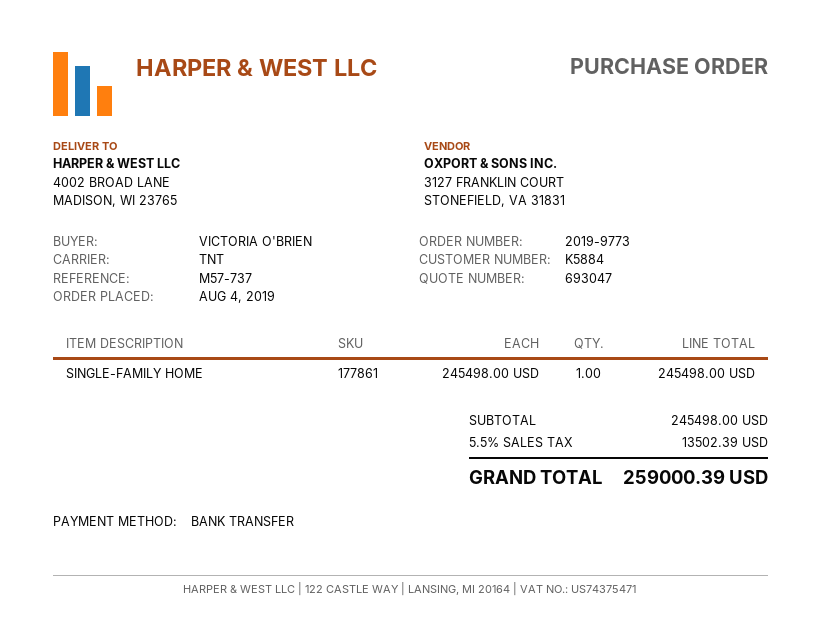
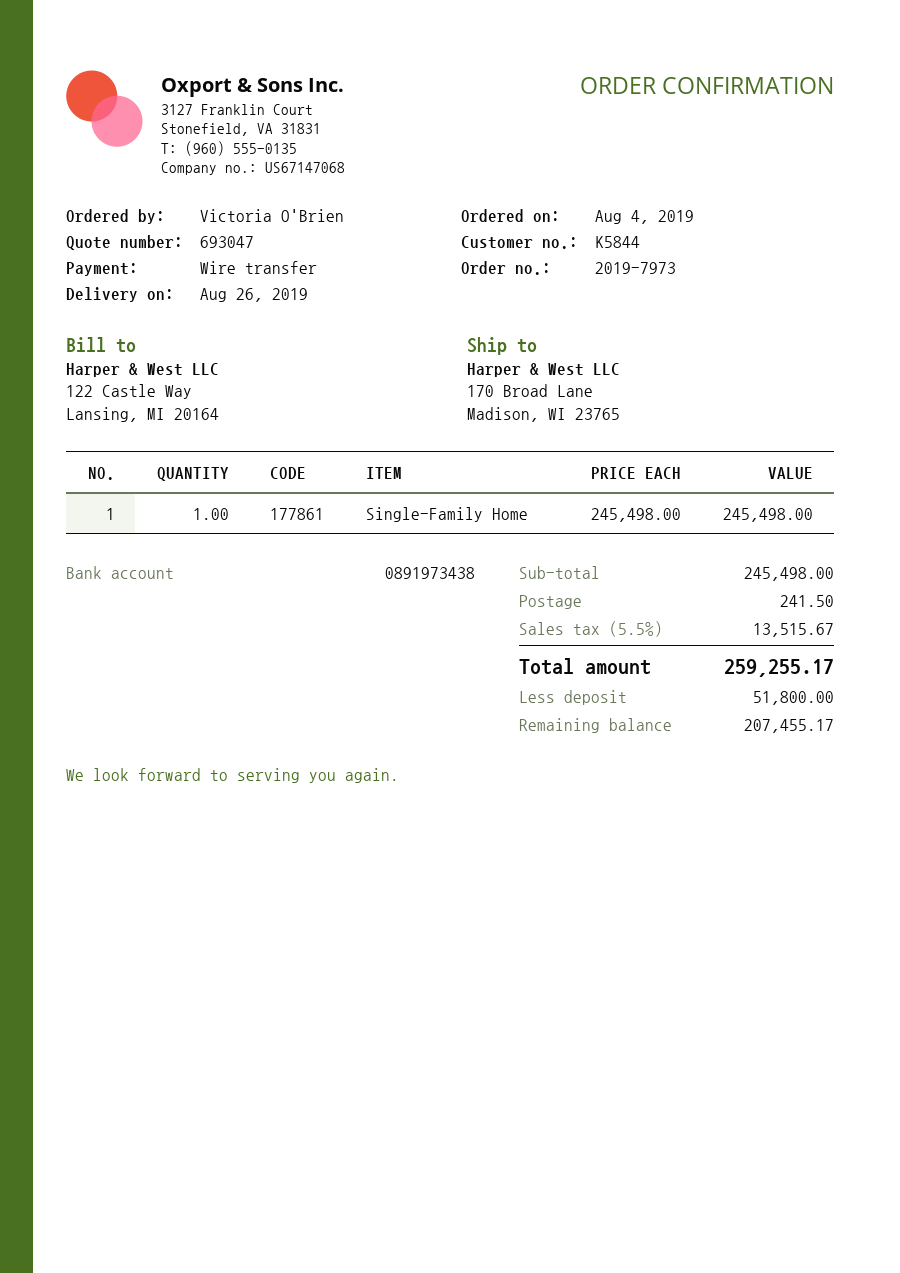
order number: 2019-9773 -> 2019-7973
customer number: K5884 -> K5844
ship to: 4002 BROAD LANE, MADISON, WI 23765 -> 170 Broad Lane, Madison, WI 23765
shipping: none -> 241.50
tax: 5.5% = 13502.39 -> 5.5% = 13515.67
total: 259000.39 -> 259255.17

